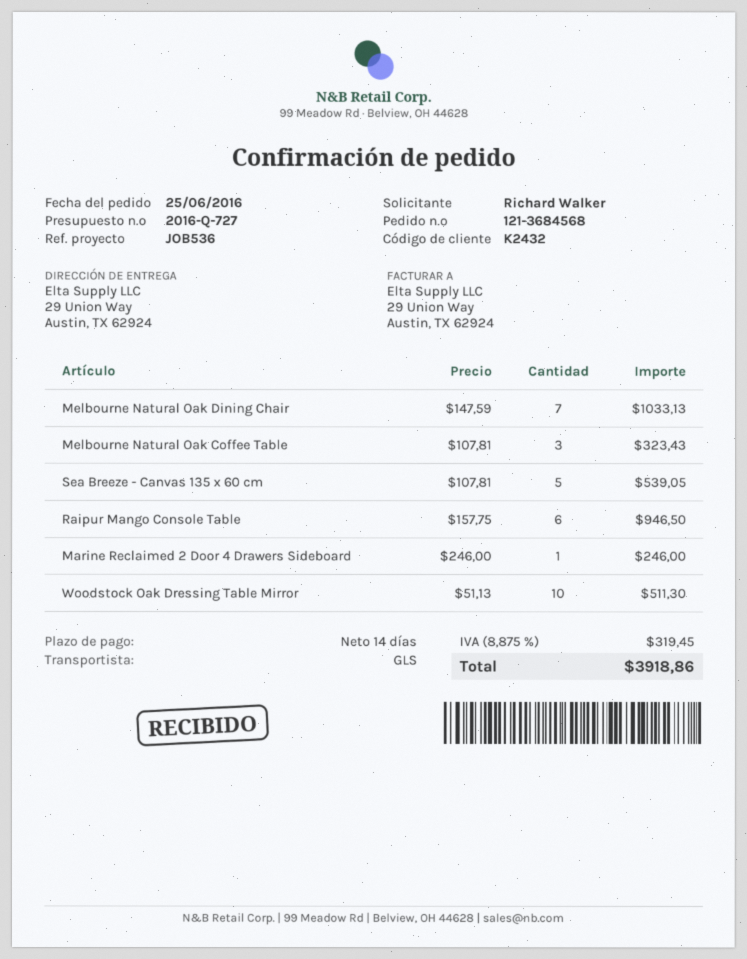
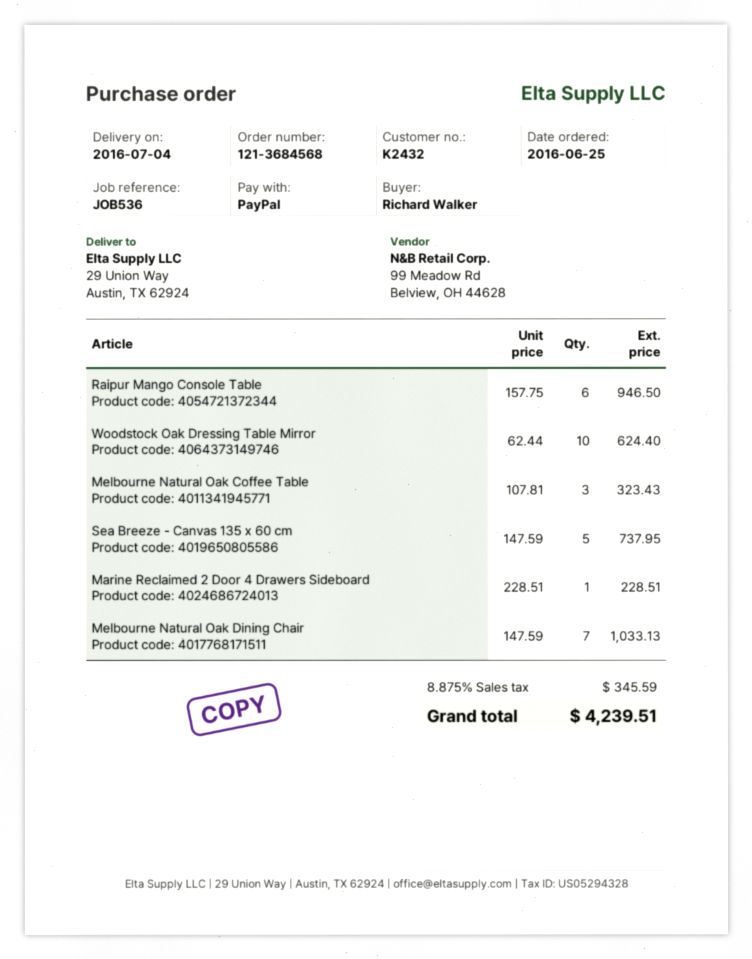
Sea Breeze - Canvas 135 x 60 cm: 5 x 107.81 = 539.05 -> 5 x 147.59 = 737.95
Marine Reclaimed 2 Door 4 Drawers Sideboard: 1 x 246.00 = 246.00 -> 1 x 228.51 = 228.51
Woodstock Oak Dressing Table Mirror: 10 x 51.13 = 511.30 -> 10 x 62.44 = 624.40
tax: 8.875% = 319.45 -> 8.875% = 345.59
total: 3918.86 -> 4239.51

